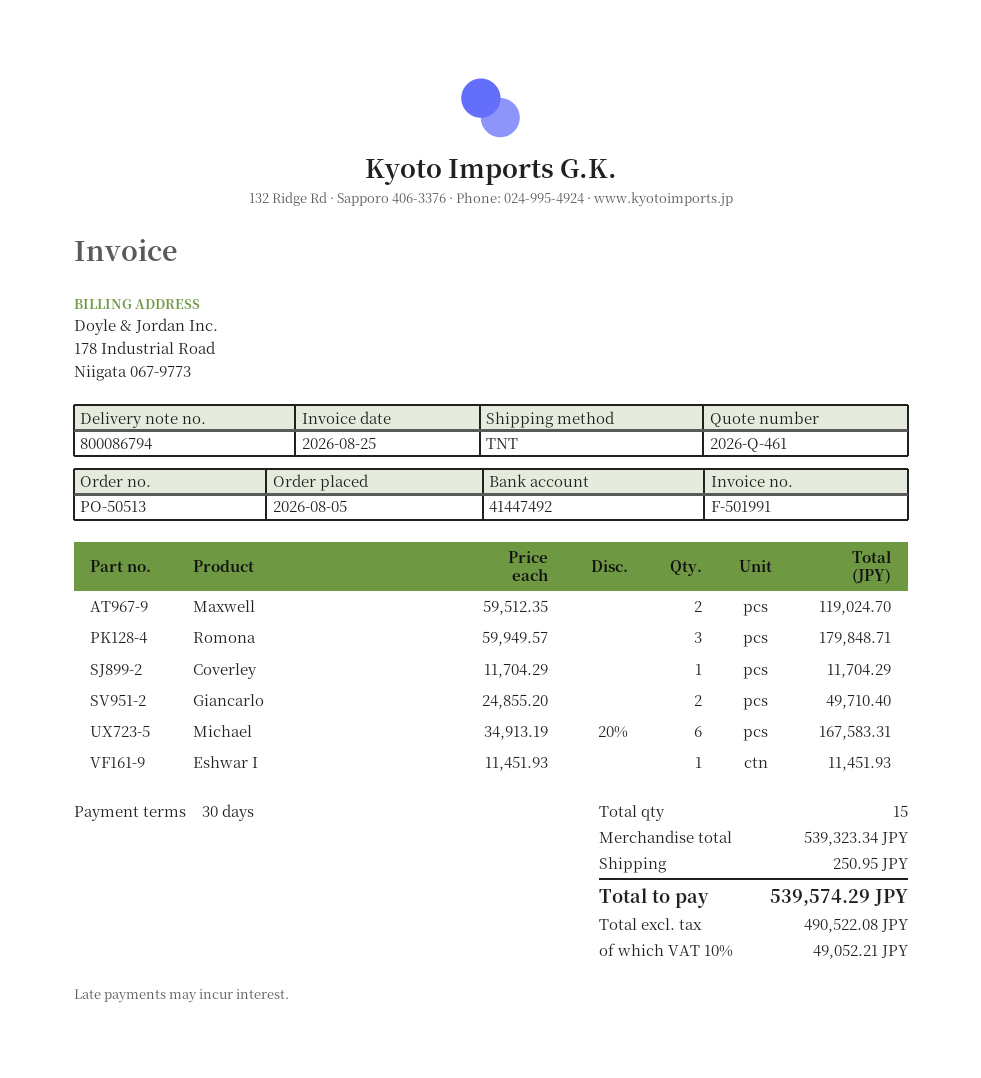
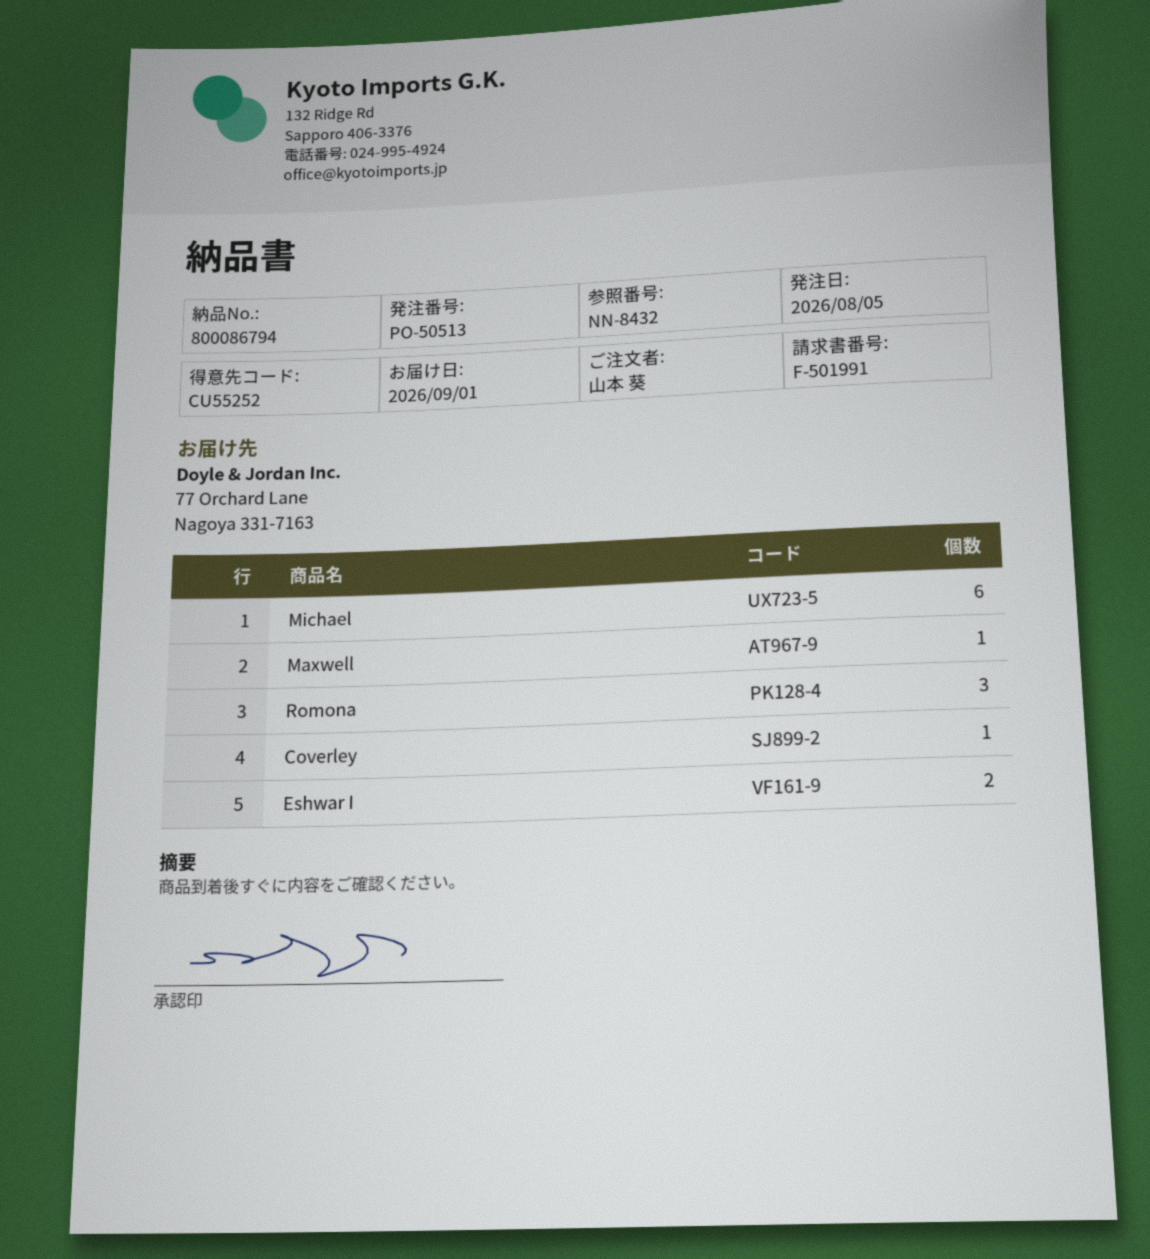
Maxwell: 2 -> 1
Giancarlo: 2 -> none
Eshwar I: 1 -> 2

